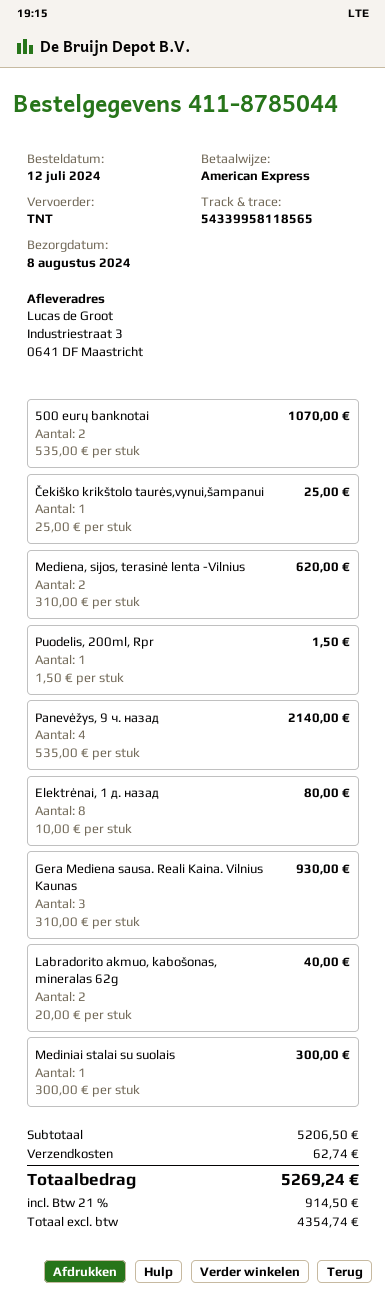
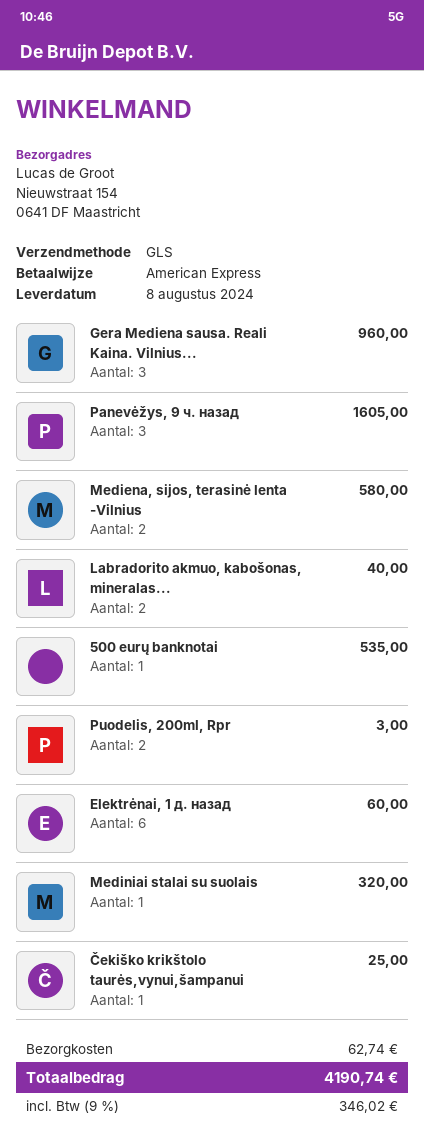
shipping method: TNT -> GLS
ship to: Industriestraat 3, 0641 DF Maastricht -> Nieuwstraat 154, 0641 DF Maastricht
500 eurų banknotai: 2 for 1070.00 -> 1 for 535.00
Mediena, sijos, terasinė lenta -Vilnius: 2 for 620.00 -> 2 for 580.00
Puodelis, 200ml, Rpr: 1 for 1.50 -> 2 for 3.00
Panevėžys, 9 ч. назад: 4 for 2140.00 -> 3 for 1605.00
Elektrėnai, 1 д. назад: 8 for 80.00 -> 6 for 60.00
Gera Mediena sausa. Reali Kaina. Vilnius Kaunas: 3 for 930.00 -> 3 for 960.00
Mediniai stalai su suolais: 1 for 300.00 -> 1 for 320.00
tax: 21% = 914.50 -> 9% = 346.02
total: 5269.24 -> 4190.74

